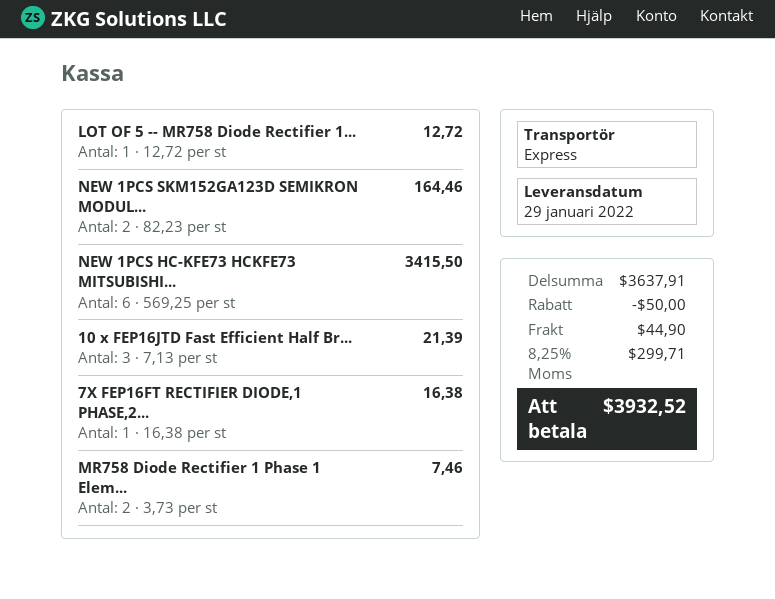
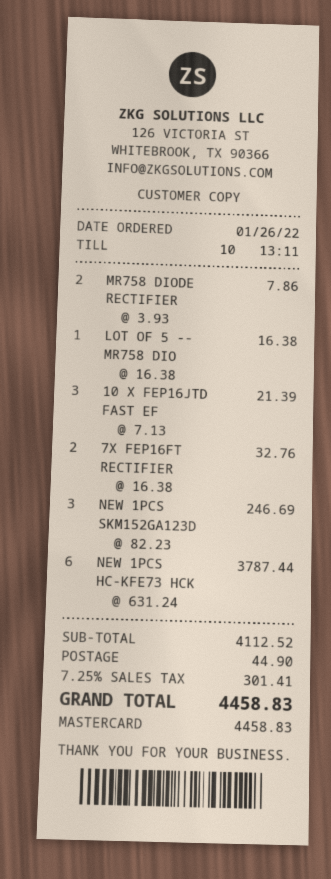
LOT OF 5 -- MR758 Diode Rectifier 1...: 1 x 12.72 = 12.72 -> 1 x 16.38 = 16.38
NEW 1PCS SKM152GA123D SEMIKRON MODUL...: 2 x 82.23 = 164.46 -> 3 x 82.23 = 246.69
NEW 1PCS HC-KFE73 HCKFE73 MITSUBISHI...: 6 x 569.25 = 3415.50 -> 6 x 631.24 = 3787.44
7X FEP16FT RECTIFIER DIODE,1 PHASE,2...: 1 x 16.38 = 16.38 -> 2 x 16.38 = 32.76
MR758 Diode Rectifier 1 Phase 1 Elem...: 2 x 3.73 = 7.46 -> 2 x 3.93 = 7.86
subtotal: 3637.91 -> 4112.52
discount: 50.00 -> none
tax: 8.25% = 299.71 -> 7.25% = 301.41
total: 3932.52 -> 4458.83

